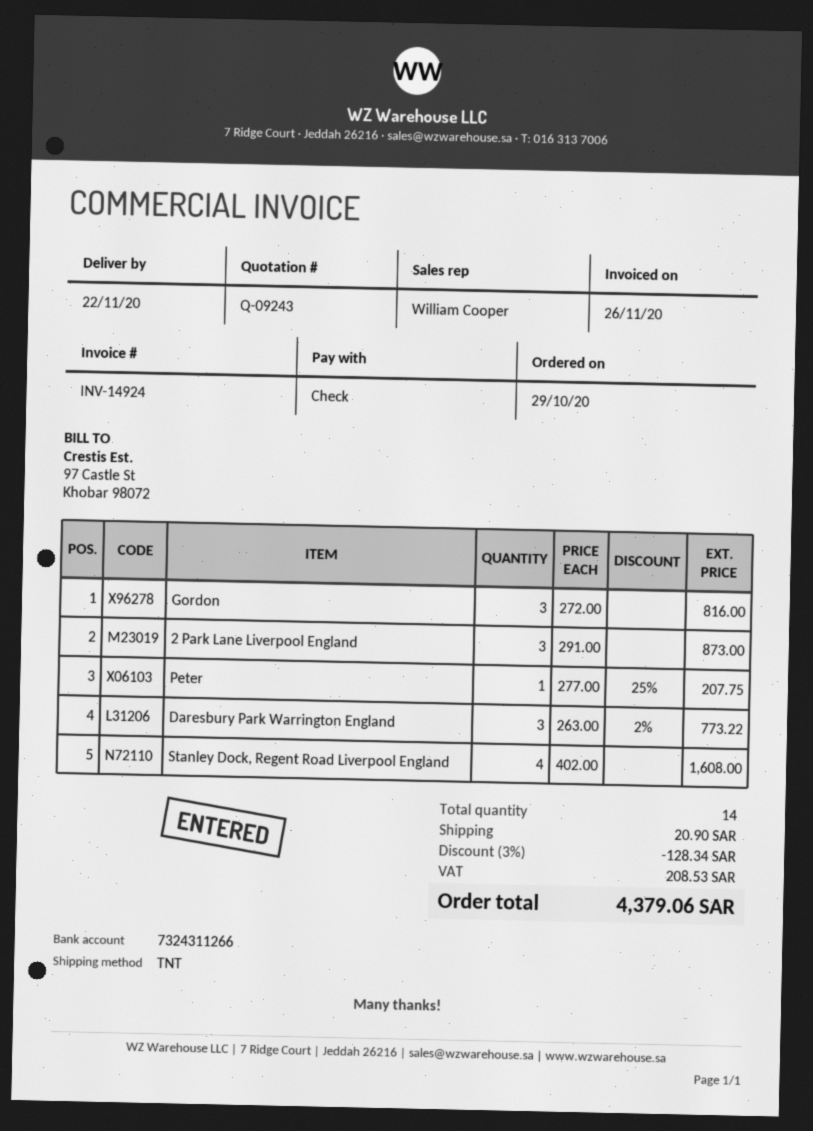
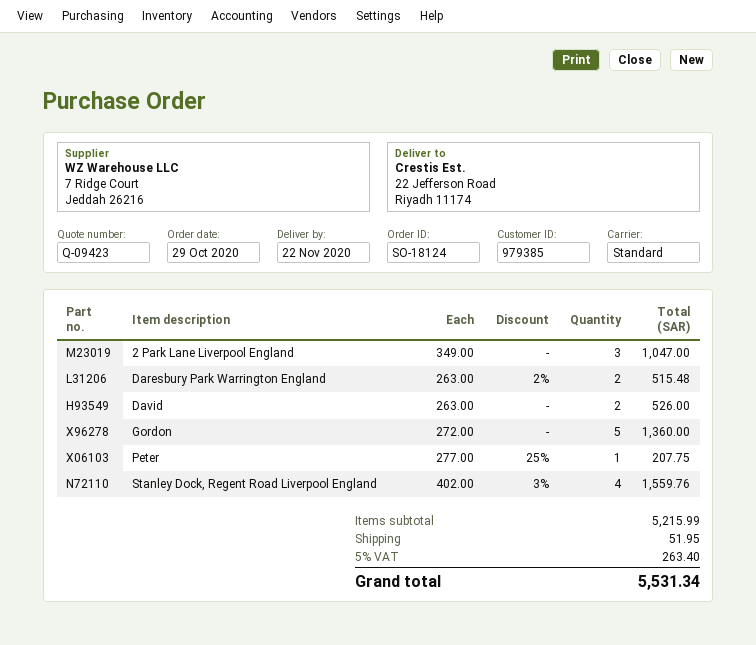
quote number: Q-09243 -> Q-09423
shipping method: TNT -> standard
Gordon: 3 x 272.00 = 816.00 -> 5 x 272.00 = 1360.00
2 Park Lane Liverpool England: 3 x 291.00 = 873.00 -> 3 x 349.00 = 1047.00
Daresbury Park Warrington England: 3 x 263.00 - 2% = 773.22 -> 2 x 263.00 - 2% = 515.48
Stanley Dock, Regent Road Liverpool England: 4 x 402.00 = 1608.00 -> 4 x 402.00 - 3% = 1559.76
David: none -> 2 x 263.00 = 526.00
discount: 3% = 128.34 -> none
shipping: 20.90 -> 51.95
tax: 208.53 -> 263.40
total: 4379.06 -> 5531.34

